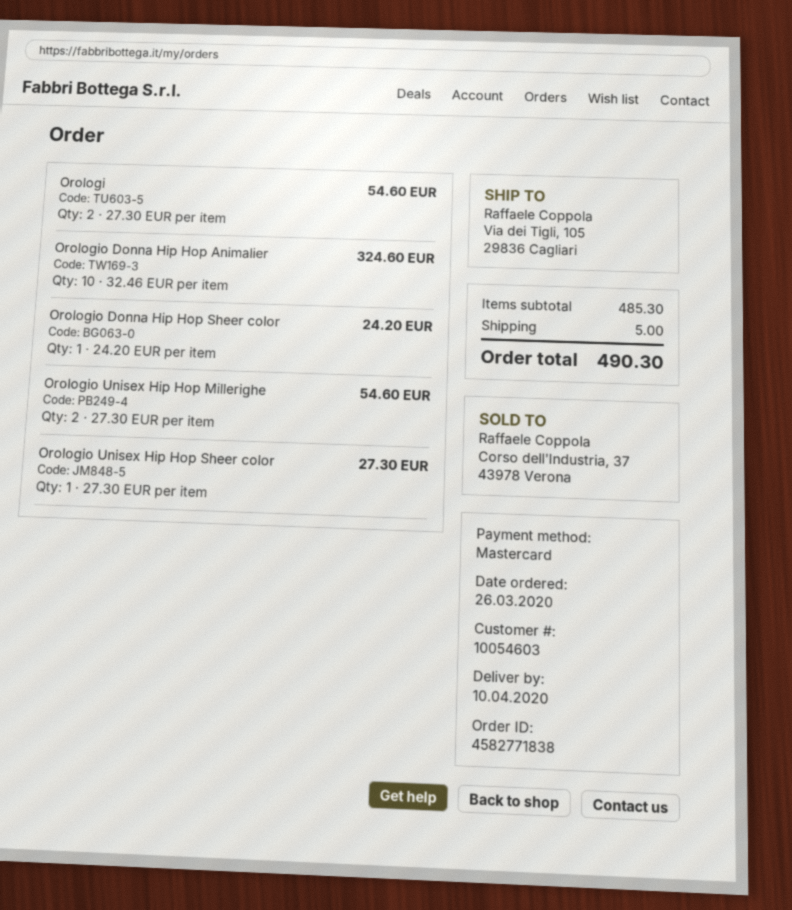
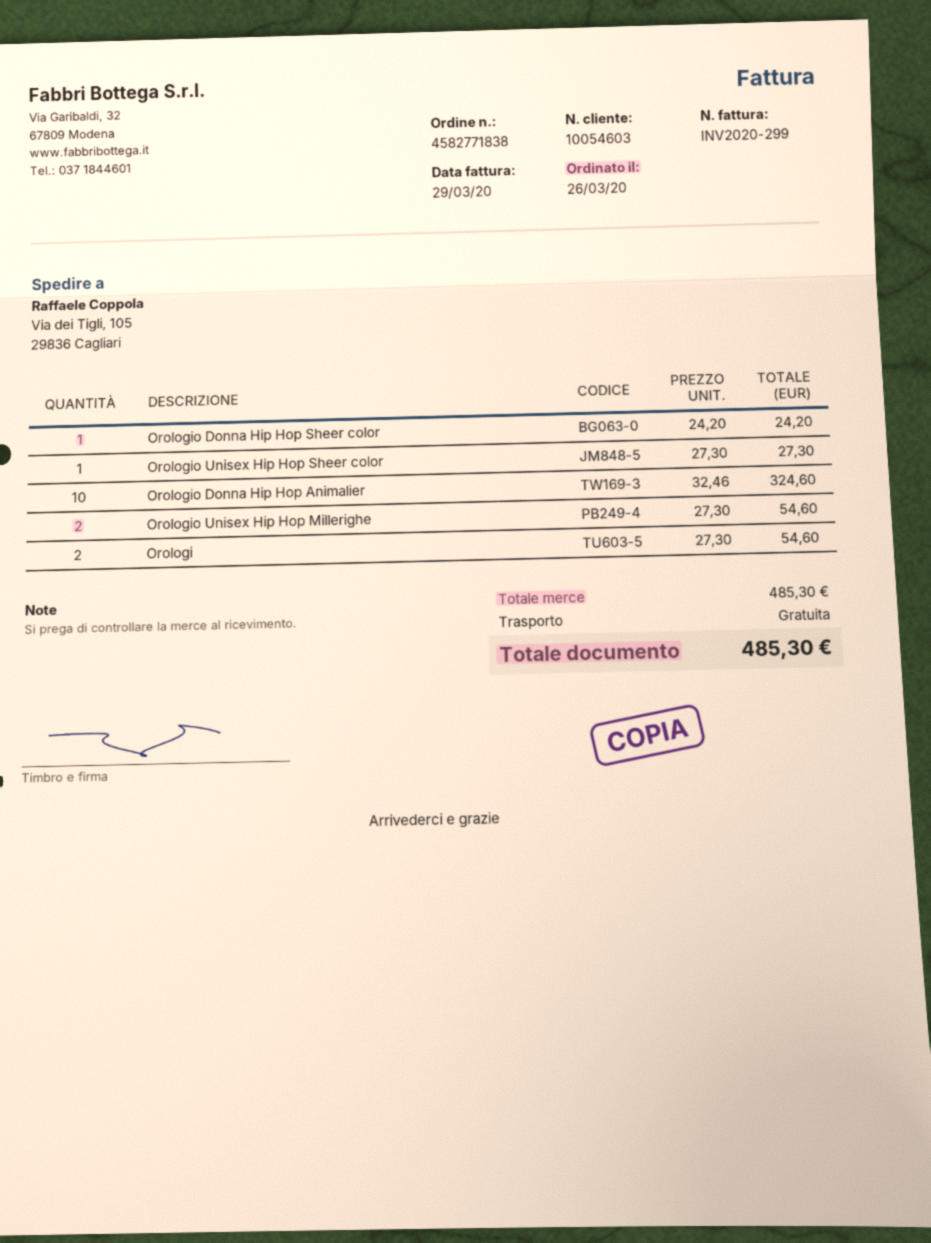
shipping: 5.00 -> 0.00
total: 490.30 -> 485.30

